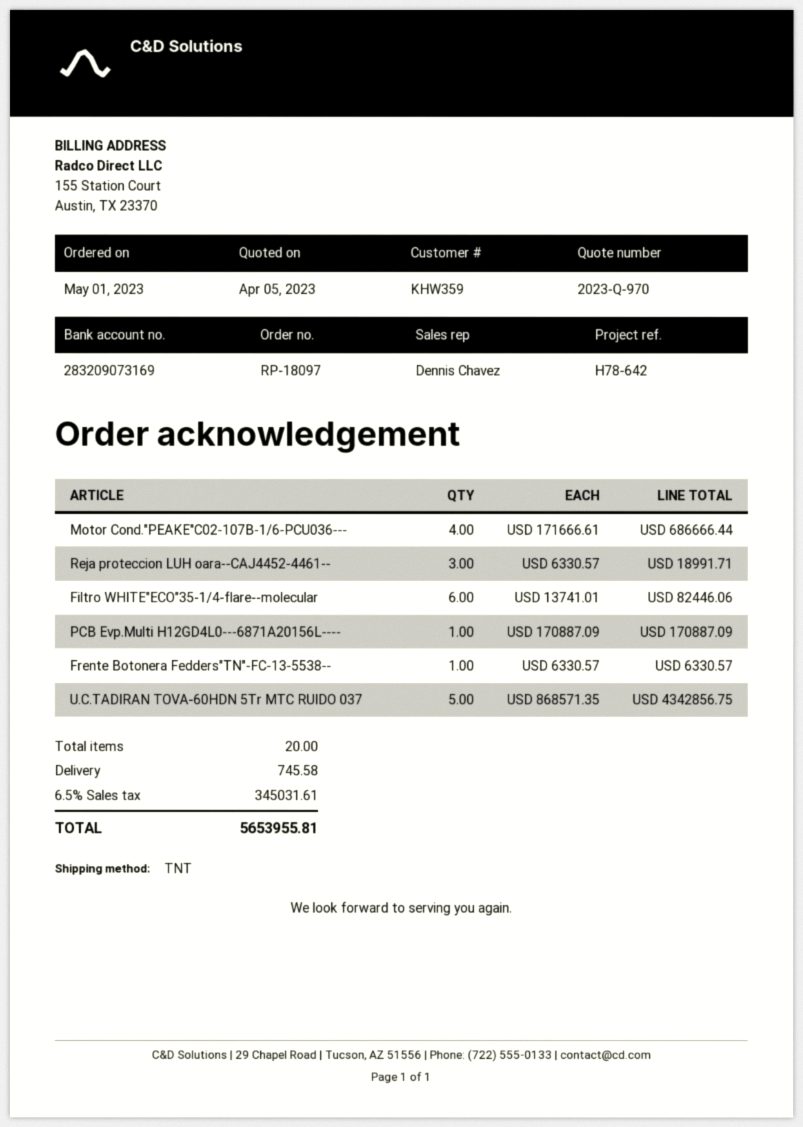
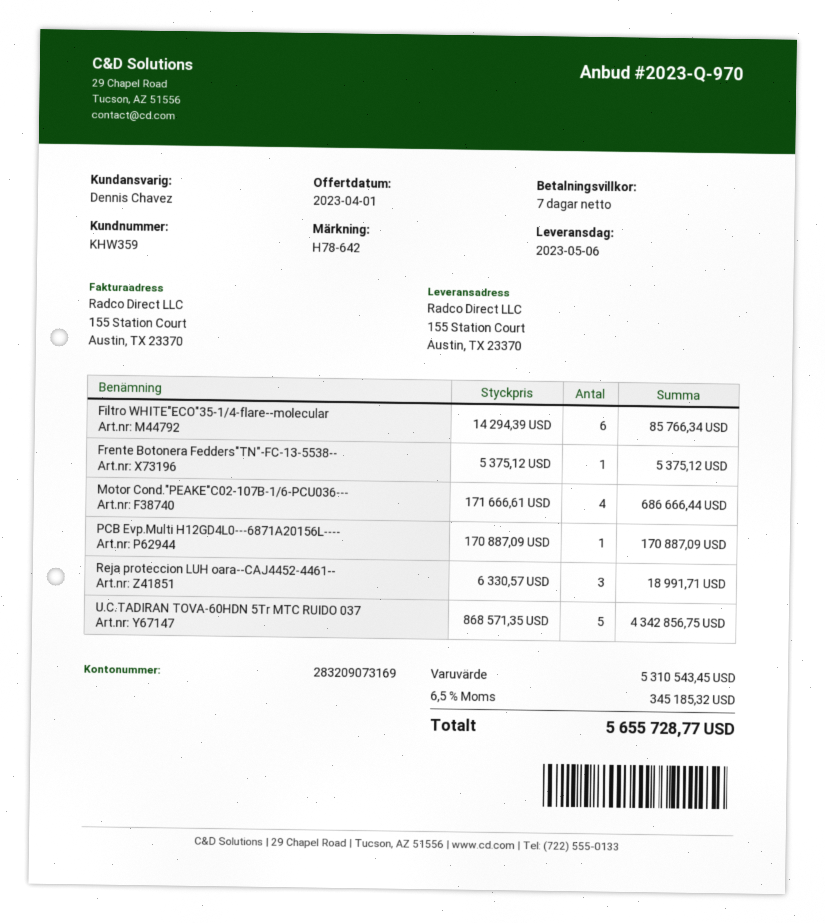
quote date: 2023-04-05 -> 2023-04-01
Filtro WHITE"ECO"35-1/4-flare--molecular: 6 x 13741.01 = 82446.06 -> 6 x 14294.39 = 85766.34
Frente Botonera Fedders"TN"-FC-13-5538--: 1 x 6330.57 = 6330.57 -> 1 x 5375.12 = 5375.12
shipping: 745.58 -> none
tax: 6.5% = 345031.61 -> 6.5% = 345185.32
total: 5653955.81 -> 5655728.77

